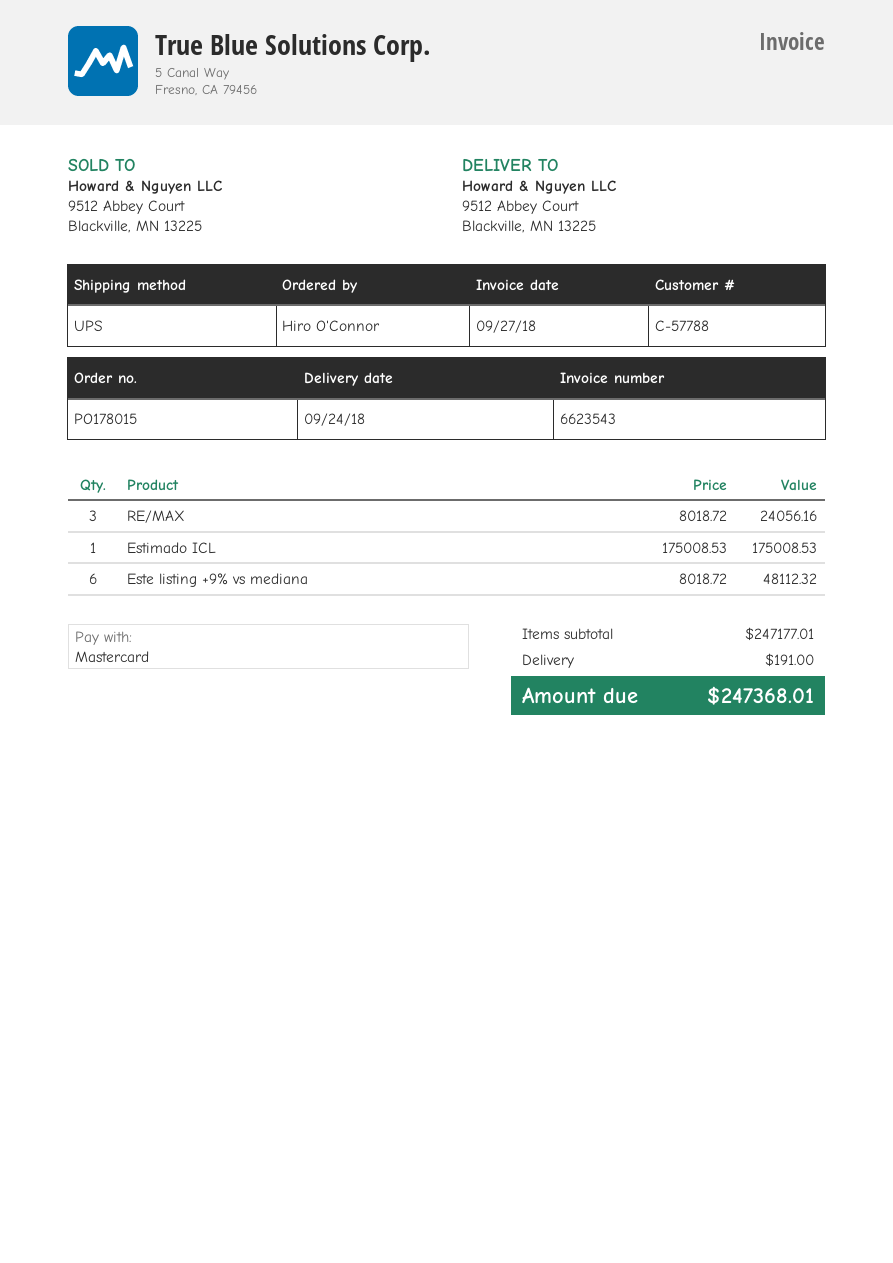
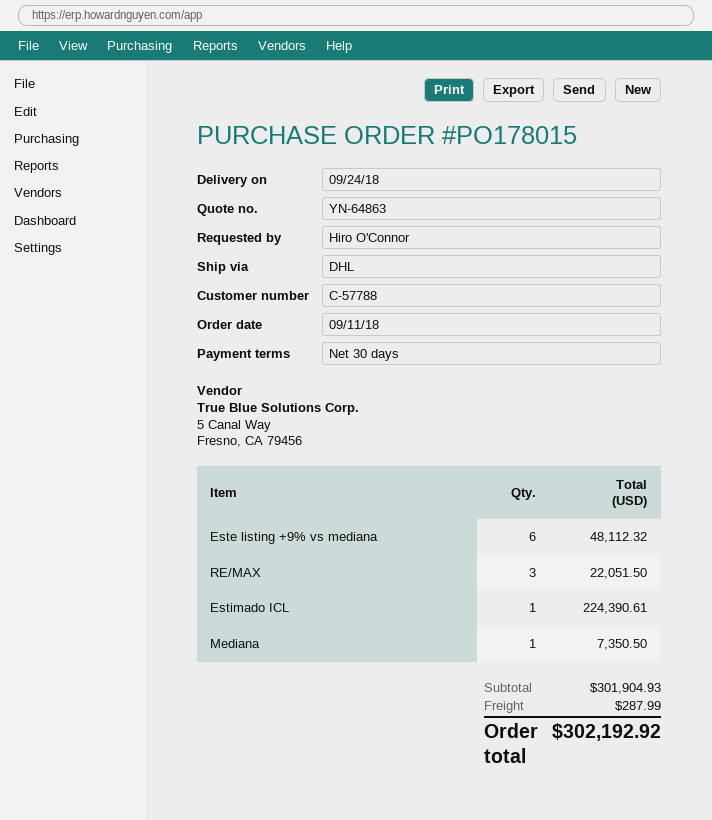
shipping method: UPS -> DHL
RE/MAX: 3 for 24056.16 -> 3 for 22051.50
Estimado ICL: 1 for 175008.53 -> 1 for 224390.61
Mediana: none -> 1 for 7350.50
subtotal: 247177.01 -> 301904.93
shipping: 191.00 -> 287.99
total: 247368.01 -> 302192.92

